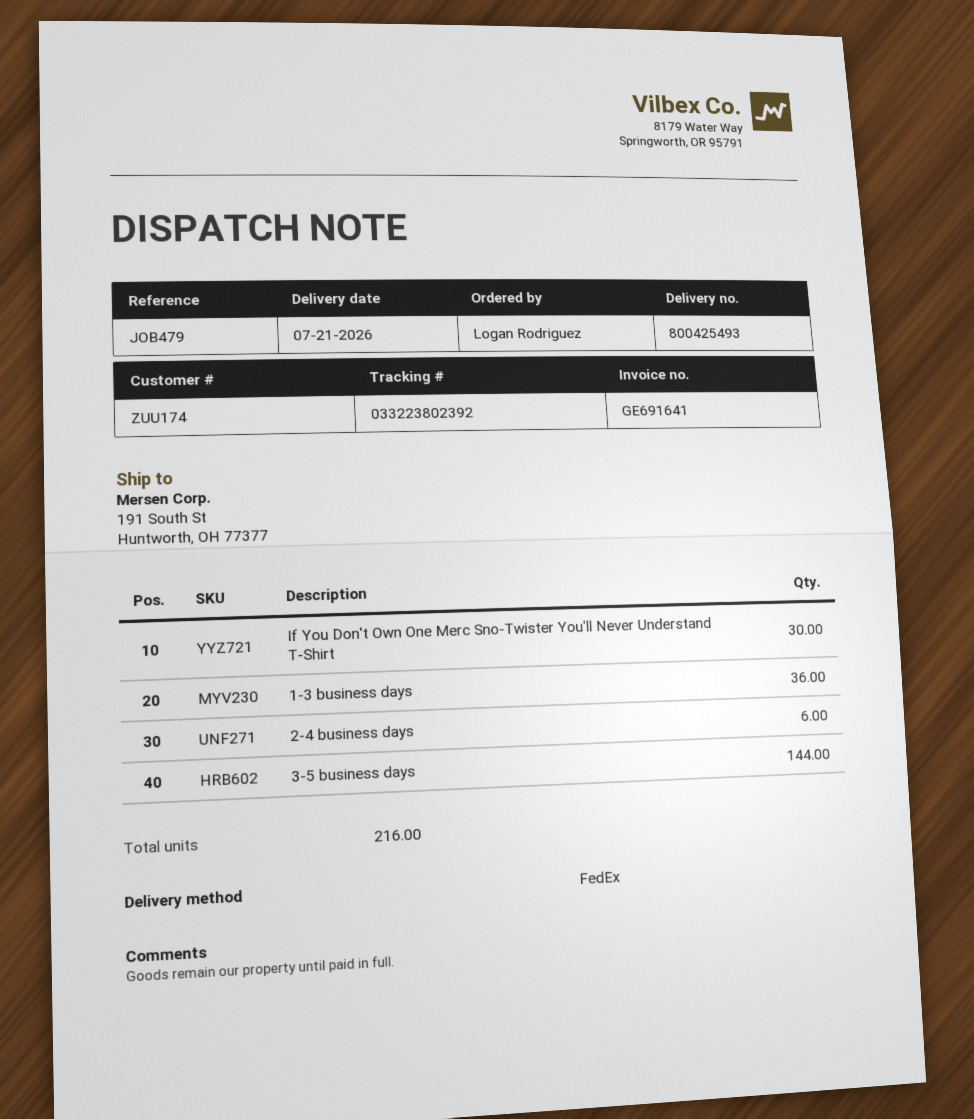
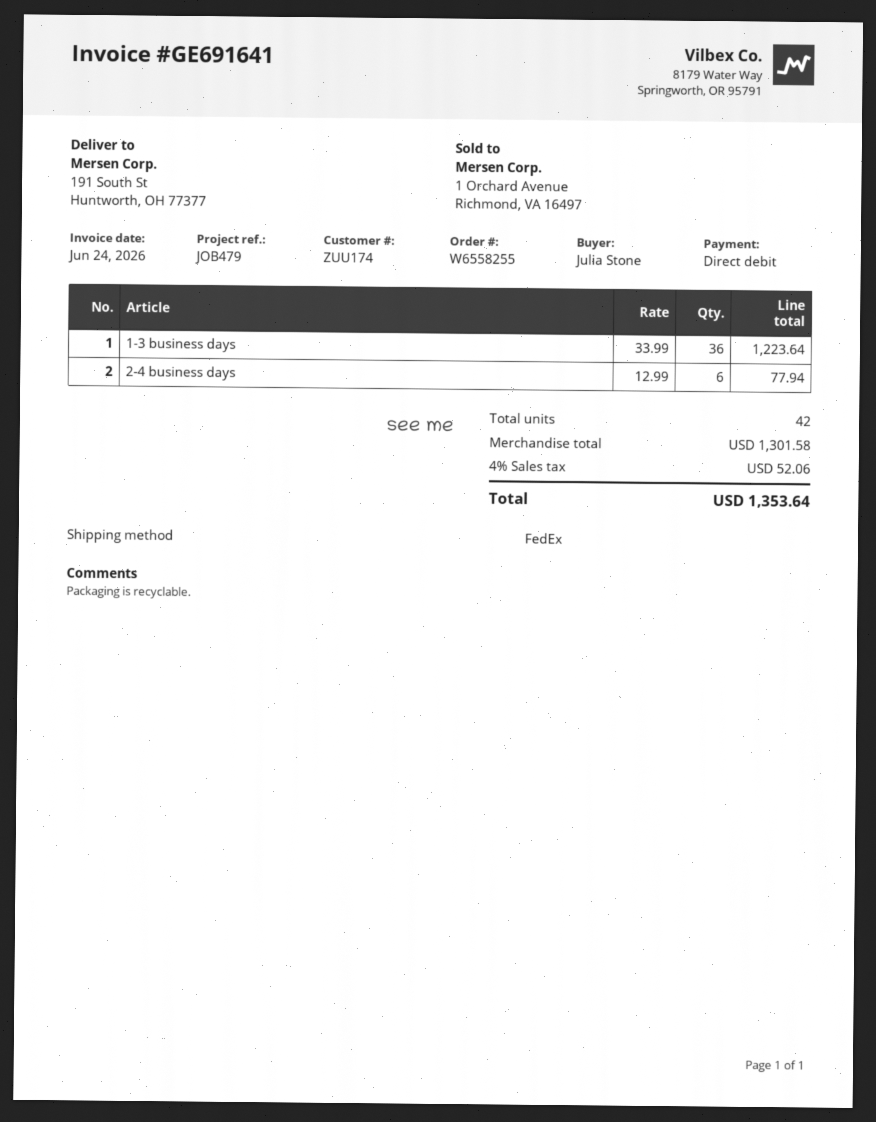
ordered by: Logan Rodriguez -> Julia Stone
If You Don't Own One Merc Sno-Twister You'll Never Understand T-Shirt: 30 -> none
3-5 business days: 144 -> none
total quantity: 216 -> 42

